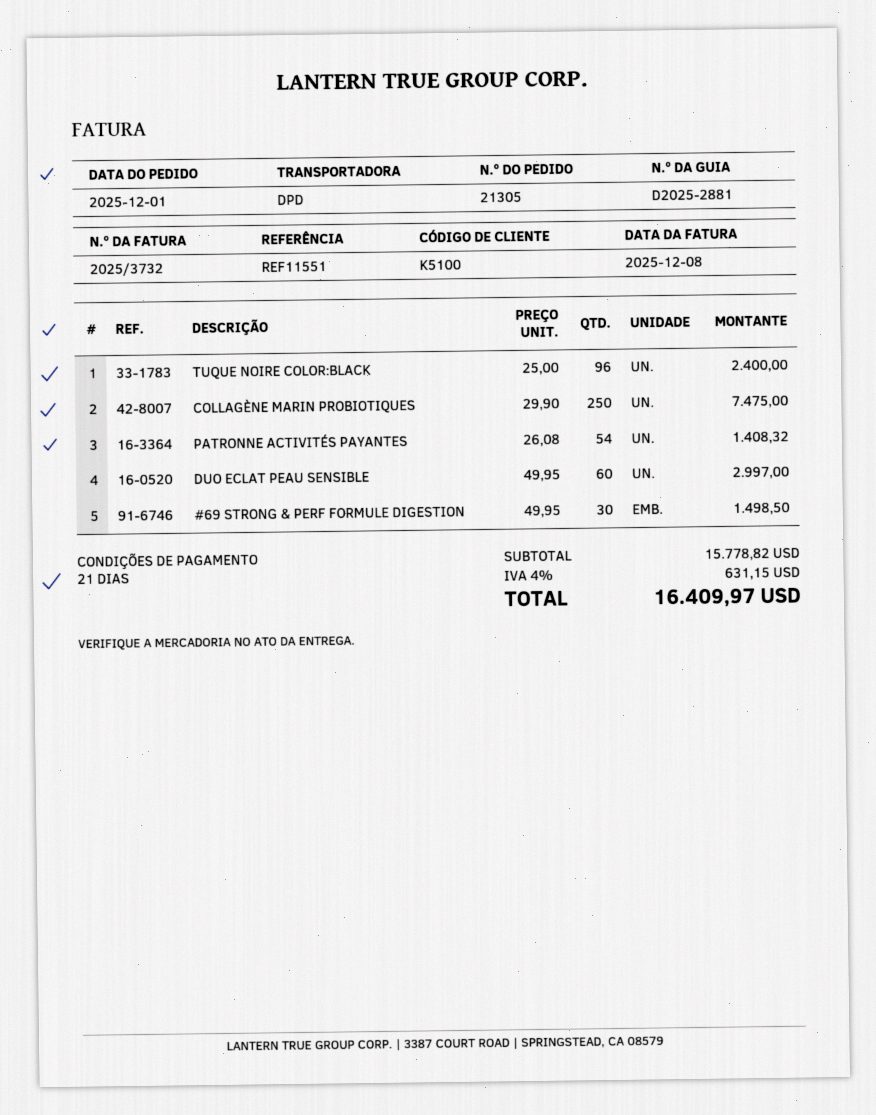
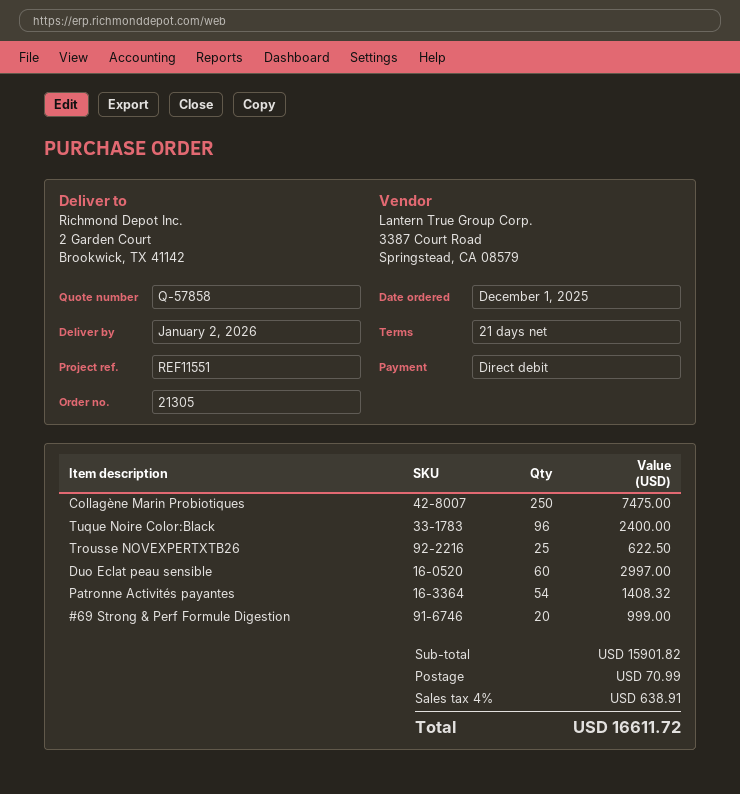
#69 STRONG & PERF FORMULE DIGESTION: 30 for 1498.50 -> 20 for 999.00
Trousse NOVEXPERTXTB26: none -> 25 for 622.50
subtotal: 15778.82 -> 15901.82
shipping: none -> 70.99
tax: 4% = 631.15 -> 4% = 638.91
total: 16409.97 -> 16611.72

